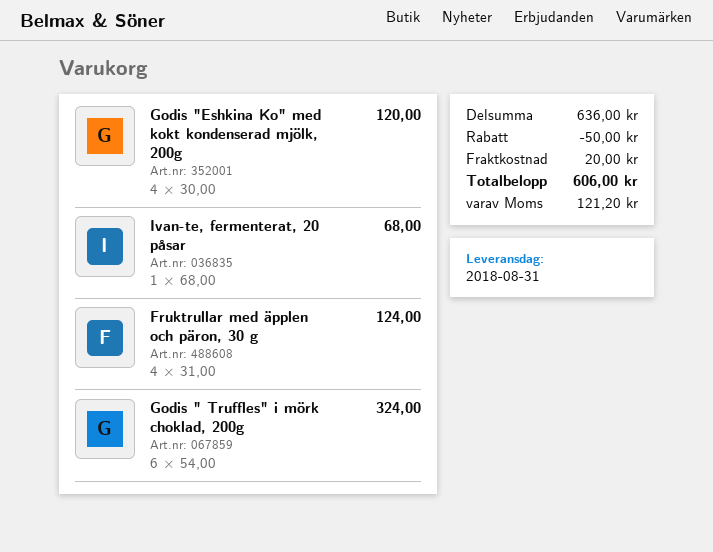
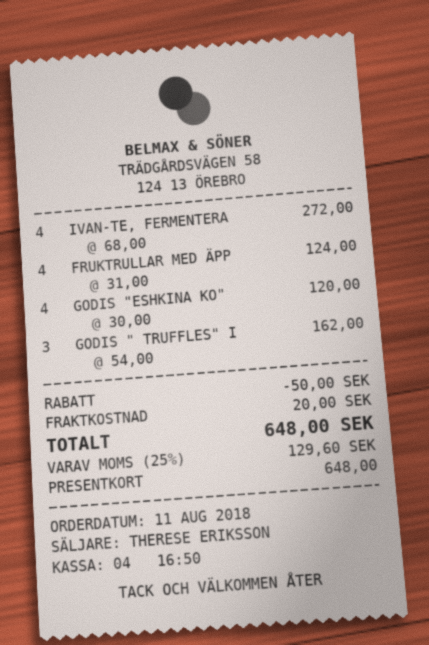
Ivan-te, fermenterat, 20 påsar: 1 x 68.00 = 68.00 -> 4 x 68.00 = 272.00
Godis " Truffles" i mörk choklad, 200g: 6 x 54.00 = 324.00 -> 3 x 54.00 = 162.00
tax: 121.20 -> 129.60
total: 606.00 -> 648.00

